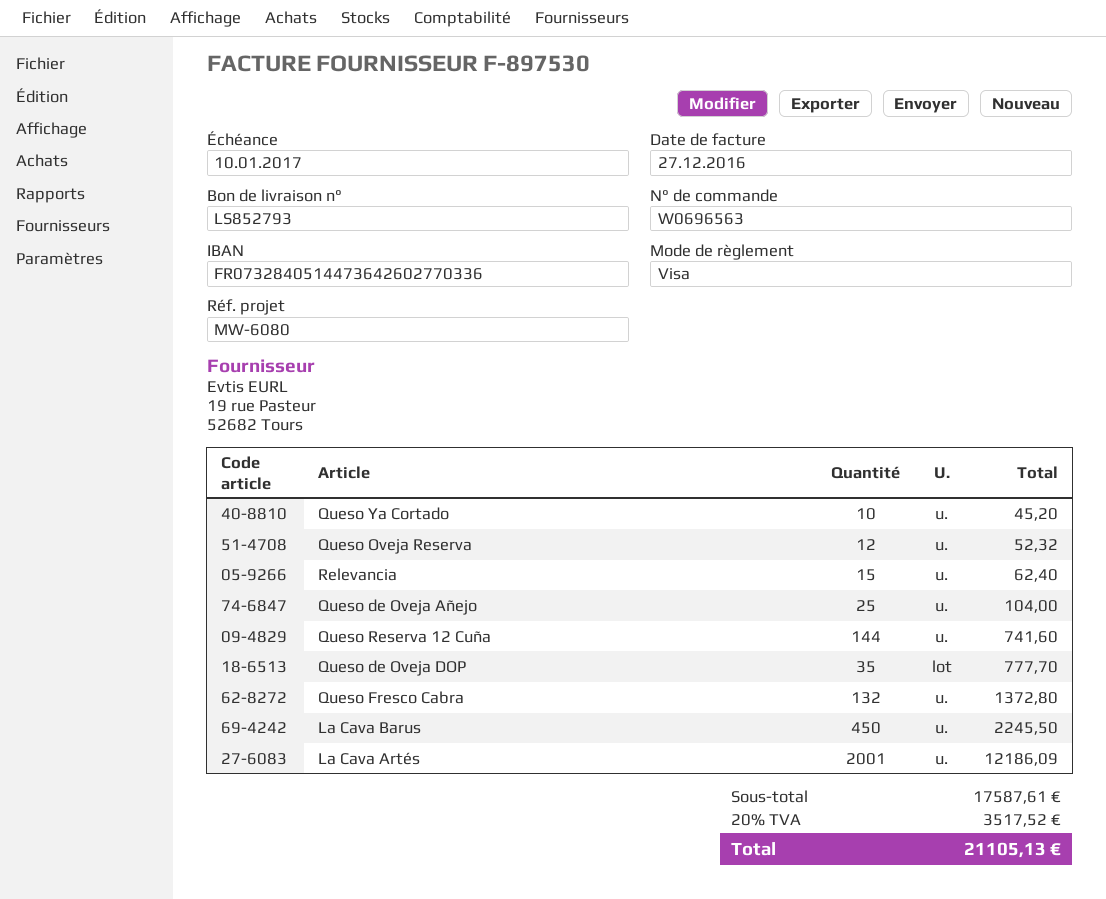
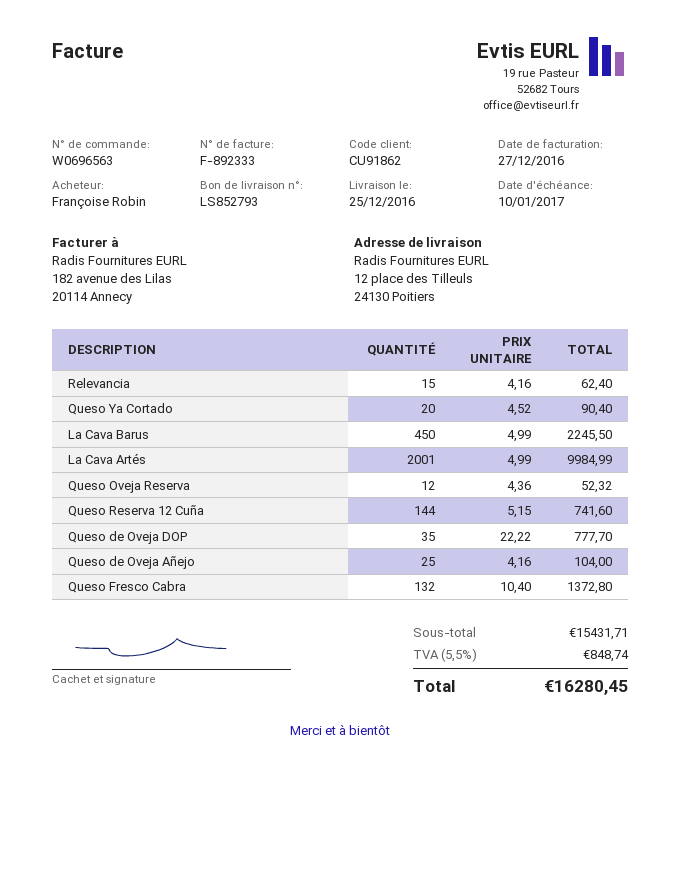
invoice number: F-897530 -> F-892333
Queso Ya Cortado: 10 for 45.20 -> 20 for 90.40
La Cava Artés: 2001 for 12186.09 -> 2001 for 9984.99
subtotal: 17587.61 -> 15431.71
tax: 20% = 3517.52 -> 5.5% = 848.74
total: 21105.13 -> 16280.45

